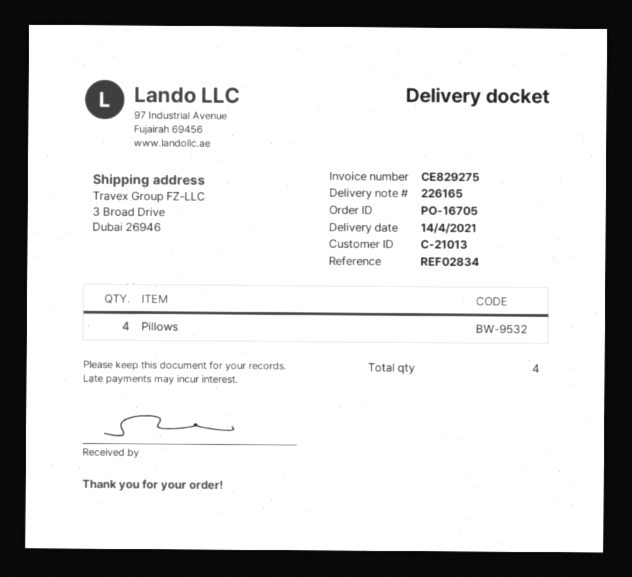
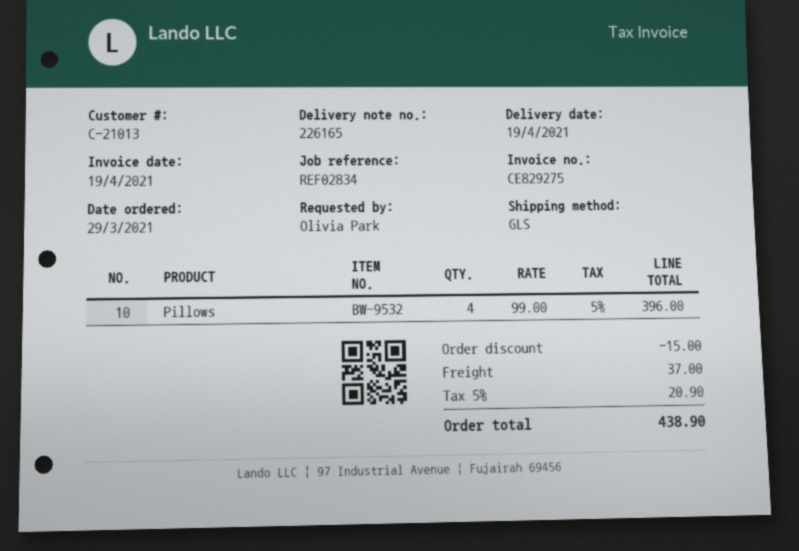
delivery date: 2021-04-14 -> 2021-04-19

